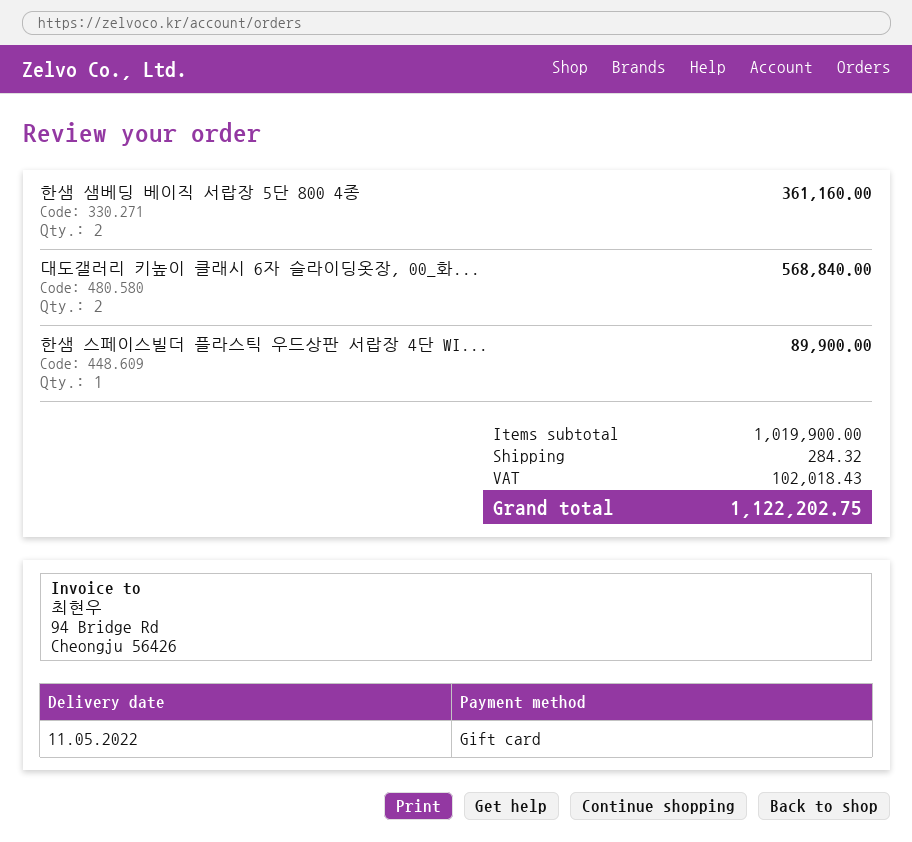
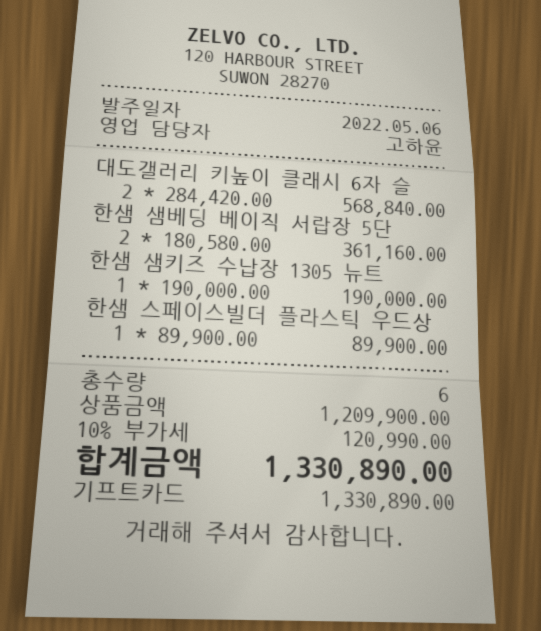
한샘 샘키즈 수납장 1305 뉴트: none -> 1 for 190000.00
subtotal: 1019900.00 -> 1209900.00
shipping: 284.32 -> none
tax: 102018.43 -> 120990.00
total: 1122202.75 -> 1330890.00

